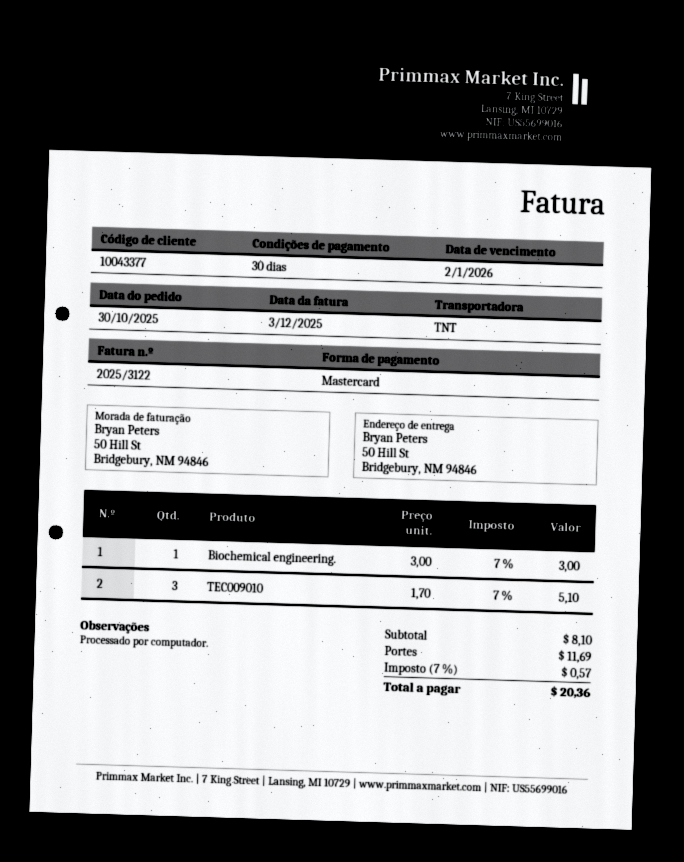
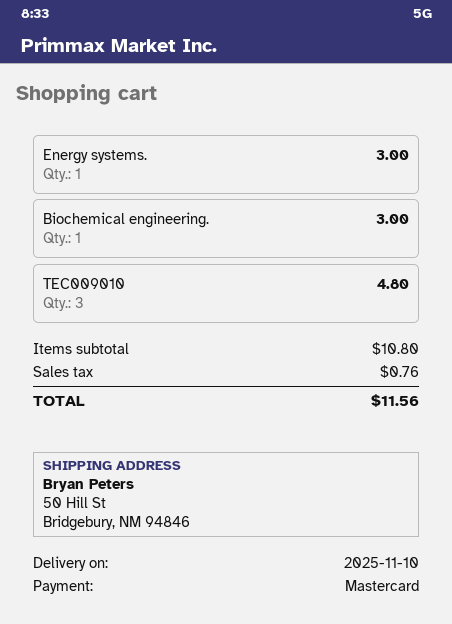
TEC009010: 3 for 5.10 -> 3 for 4.80
Energy systems.: none -> 1 for 3.00
subtotal: 8.10 -> 10.80
shipping: 11.69 -> none
tax: 0.57 -> 0.76
total: 20.36 -> 11.56

